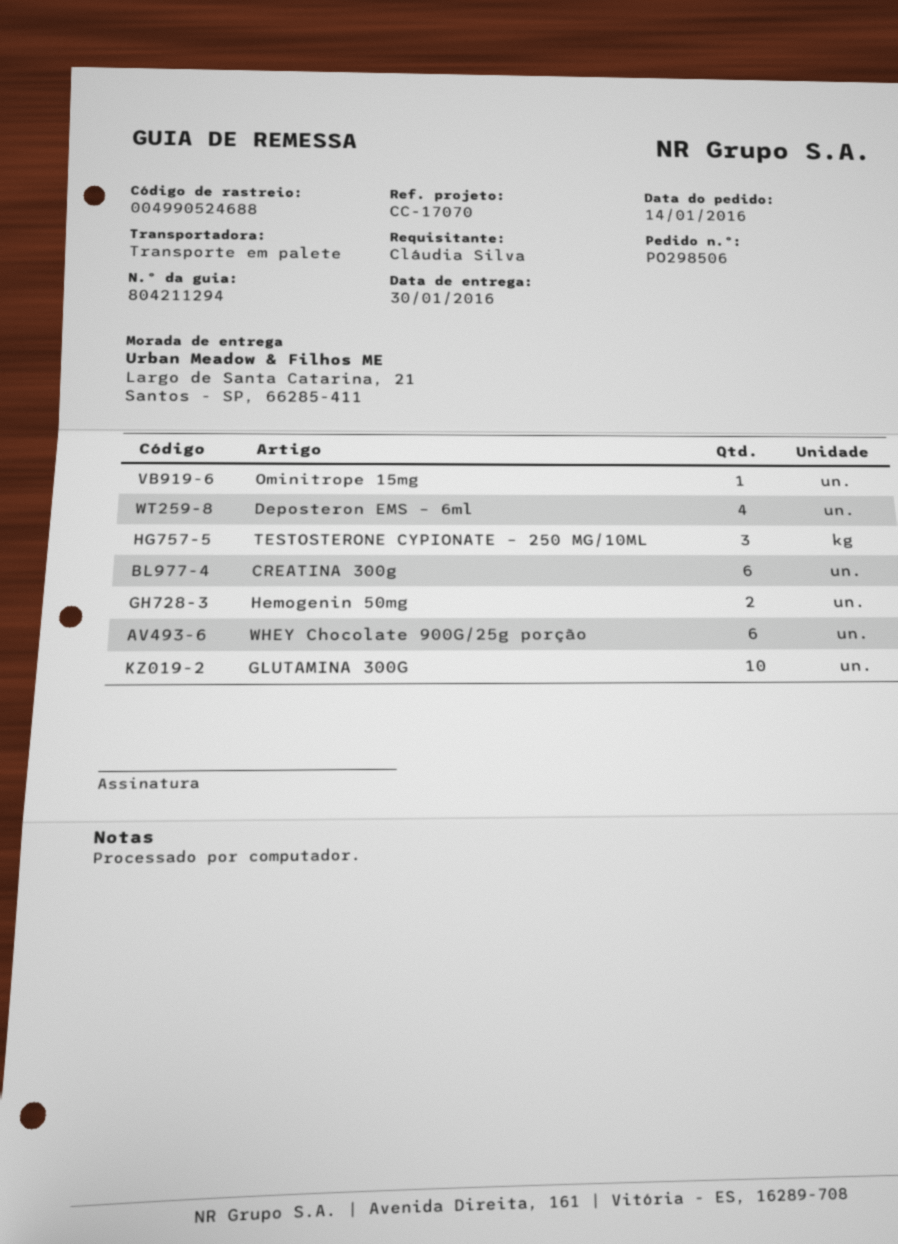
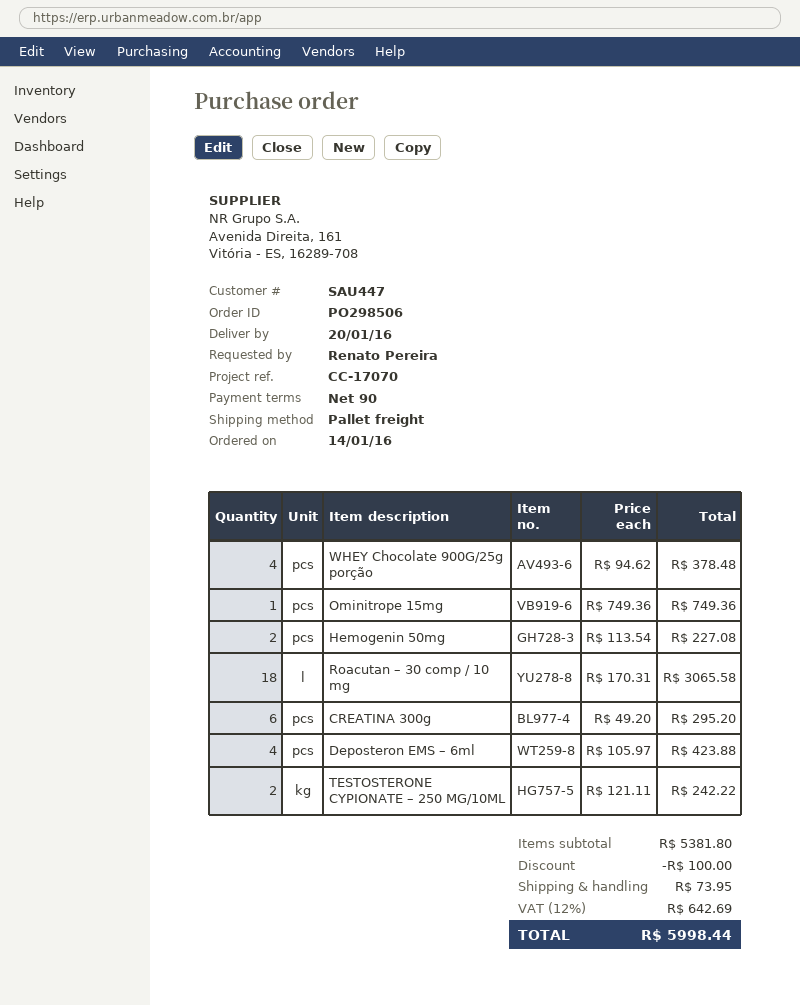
delivery date: 2016-01-30 -> 2016-01-20
ordered by: Cláudia Silva -> Renato Pereira
TESTOSTERONE CYPIONATE – 250 MG/10ML: 3 -> 2
WHEY Chocolate 900G/25g porção: 6 -> 4
GLUTAMINA 300G: 10 -> none
Roacutan – 30 comp / 10 mg: none -> 18

